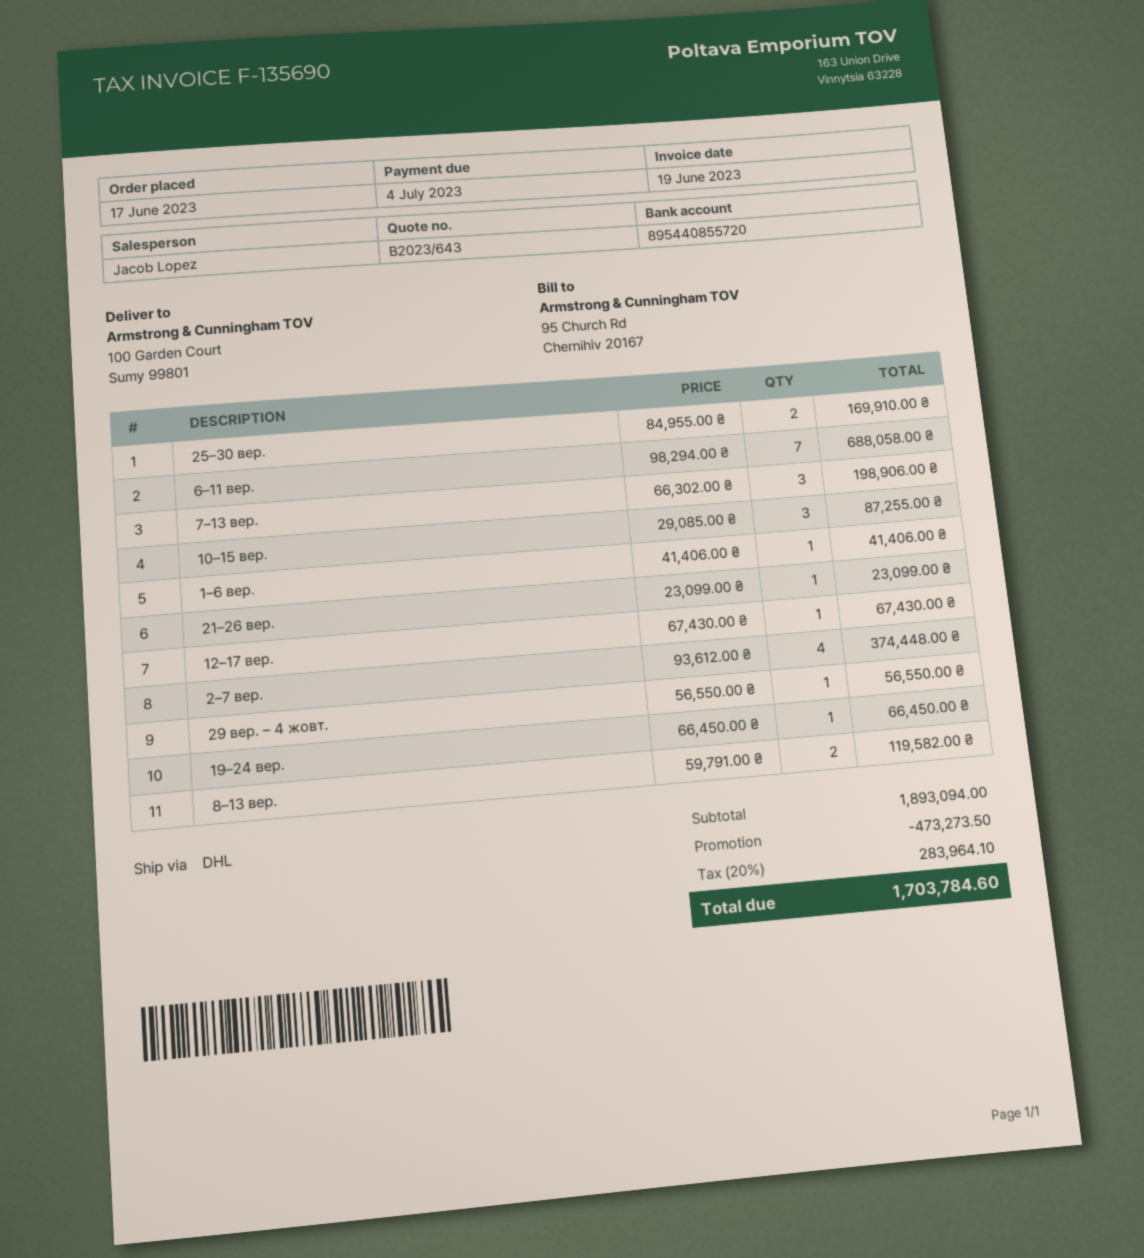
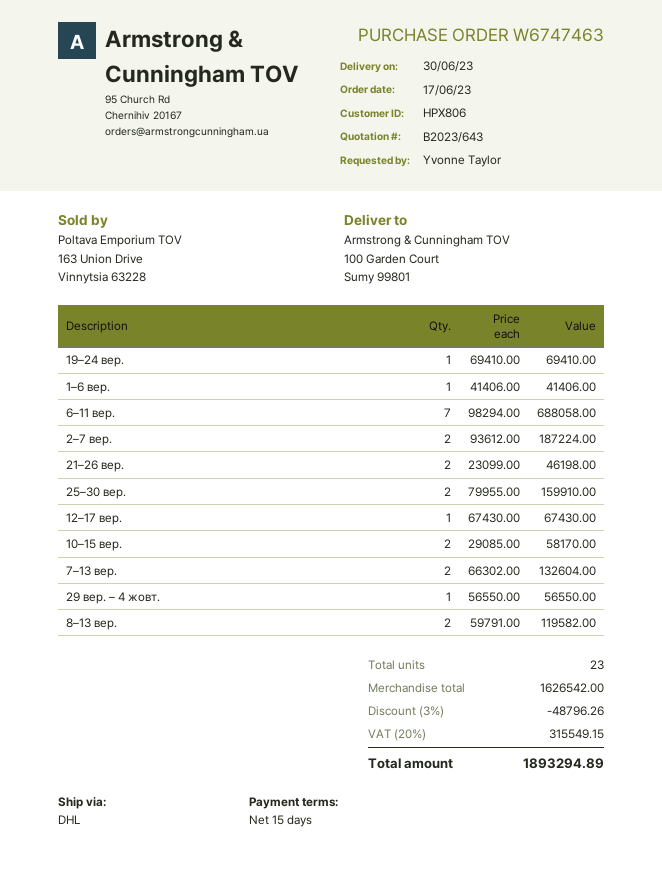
25–30 вер.: 2 x 84955.00 = 169910.00 -> 2 x 79955.00 = 159910.00
7–13 вер.: 3 x 66302.00 = 198906.00 -> 2 x 66302.00 = 132604.00
10–15 вер.: 3 x 29085.00 = 87255.00 -> 2 x 29085.00 = 58170.00
21–26 вер.: 1 x 23099.00 = 23099.00 -> 2 x 23099.00 = 46198.00
2–7 вер.: 4 x 93612.00 = 374448.00 -> 2 x 93612.00 = 187224.00
19–24 вер.: 1 x 66450.00 = 66450.00 -> 1 x 69410.00 = 69410.00
subtotal: 1893094.00 -> 1626542.00
discount: 473273.50 -> 48796.26
tax: 20% = 283964.10 -> 20% = 315549.15
total: 1703784.60 -> 1893294.89

